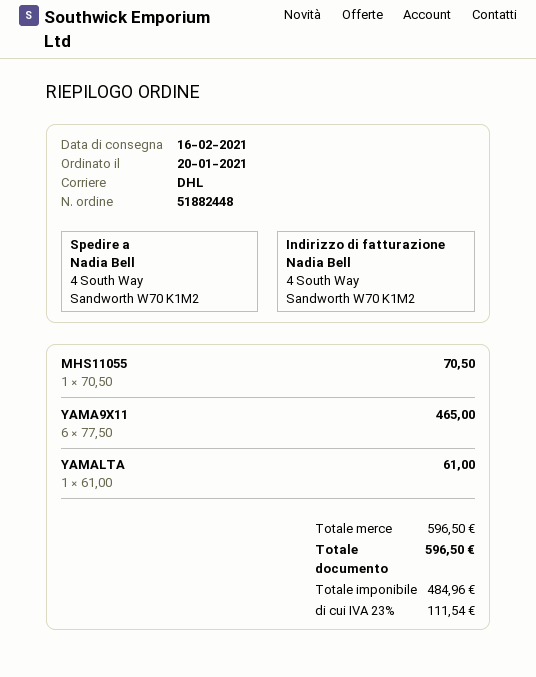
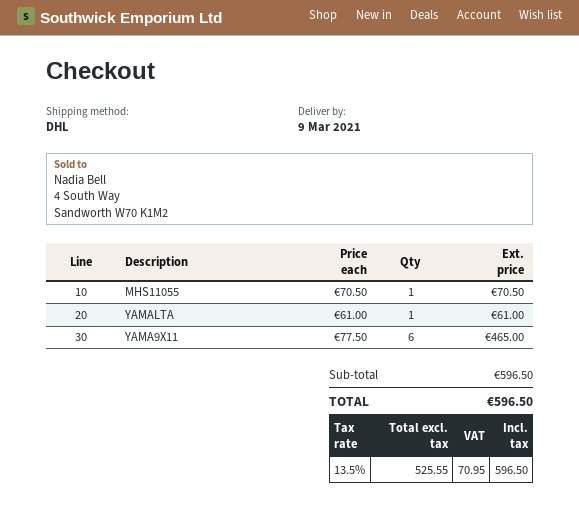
delivery date: 2021-02-16 -> 2021-03-09
net: 484.96 -> 525.55
tax: 23% = 111.54 -> 13.5% = 70.95

